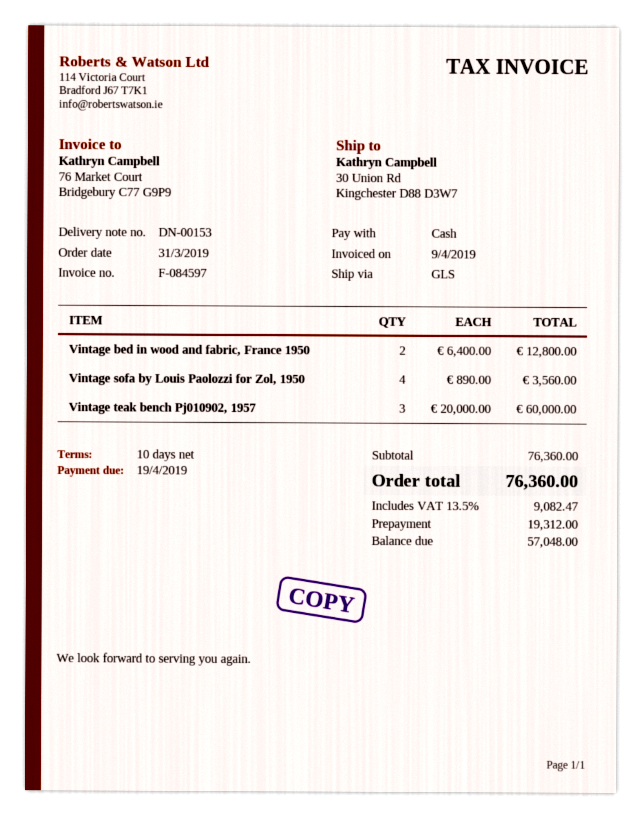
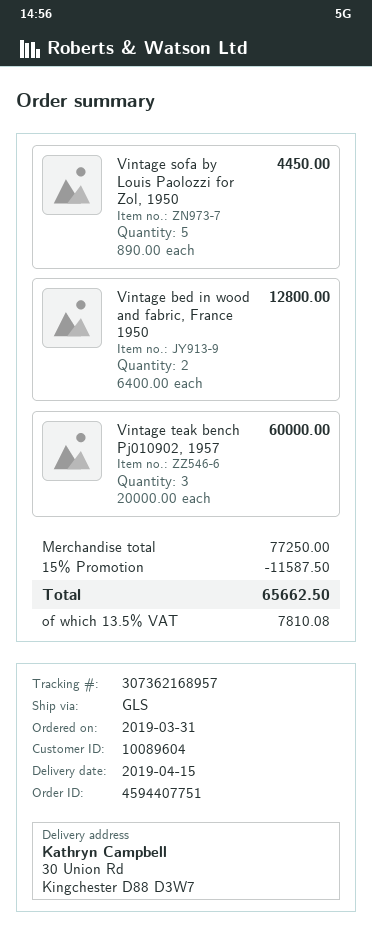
Vintage sofa by Louis Paolozzi for Zol, 1950: 4 x 890.00 = 3560.00 -> 5 x 890.00 = 4450.00
subtotal: 76360.00 -> 77250.00
discount: none -> 15% = 11587.50
tax: 13.5% = 9082.47 -> 13.5% = 7810.08
total: 76360.00 -> 65662.50

